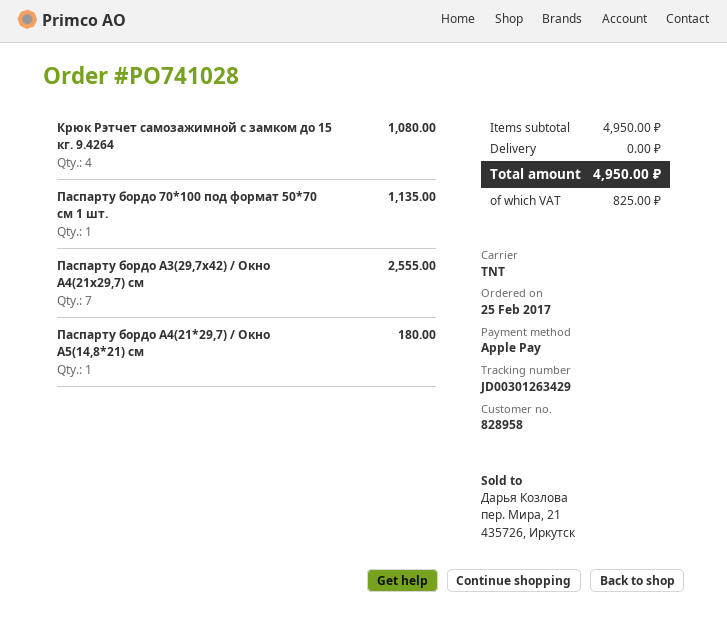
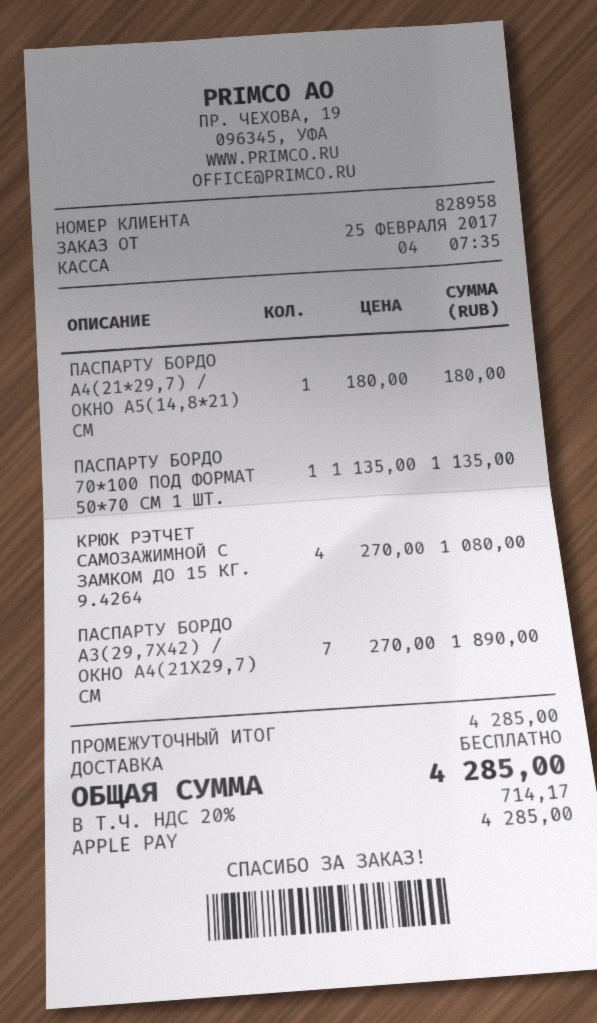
Паспарту бордо А3(29,7х42) / Окно А4(21х29,7) см: 7 for 2555.00 -> 7 for 1890.00
subtotal: 4950.00 -> 4285.00
tax: 825.00 -> 714.17
total: 4950.00 -> 4285.00

